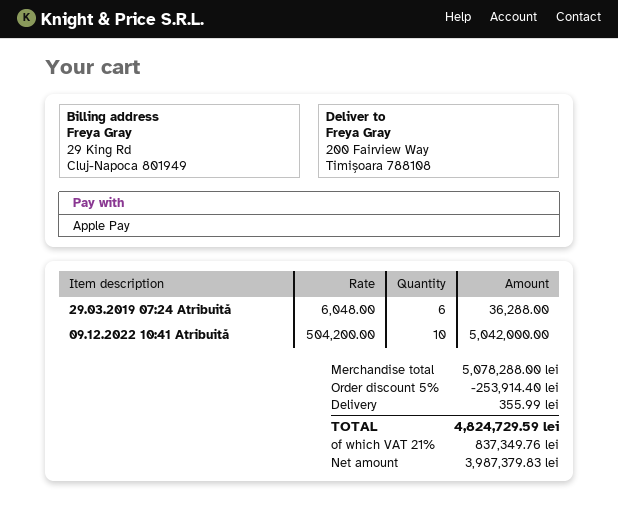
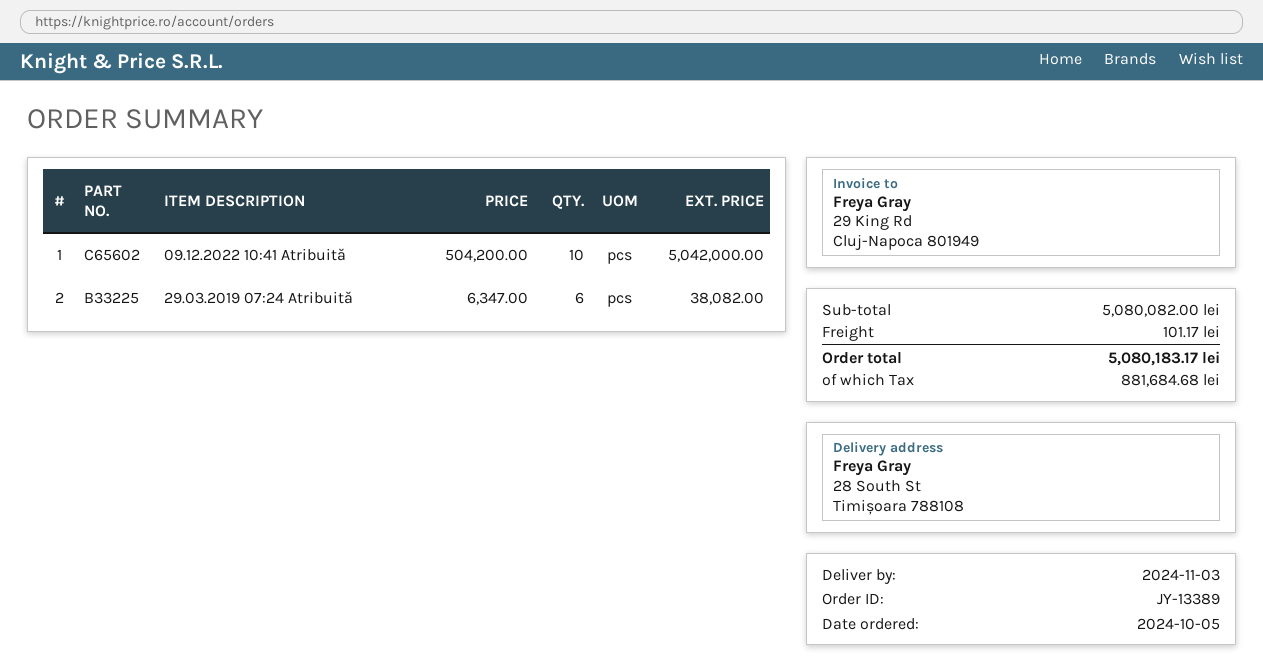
ship to: 200 Fairview Way, Timișoara 788108 -> 28 South St, Timișoara 788108
29.03.2019 07:24 Atribuită: 6 x 6048.00 = 36288.00 -> 6 x 6347.00 = 38082.00
subtotal: 5078288.00 -> 5080082.00
discount: 5% = 253914.40 -> none
shipping: 355.99 -> 101.17
tax: 837349.76 -> 881684.68
total: 4824729.59 -> 5080183.17

